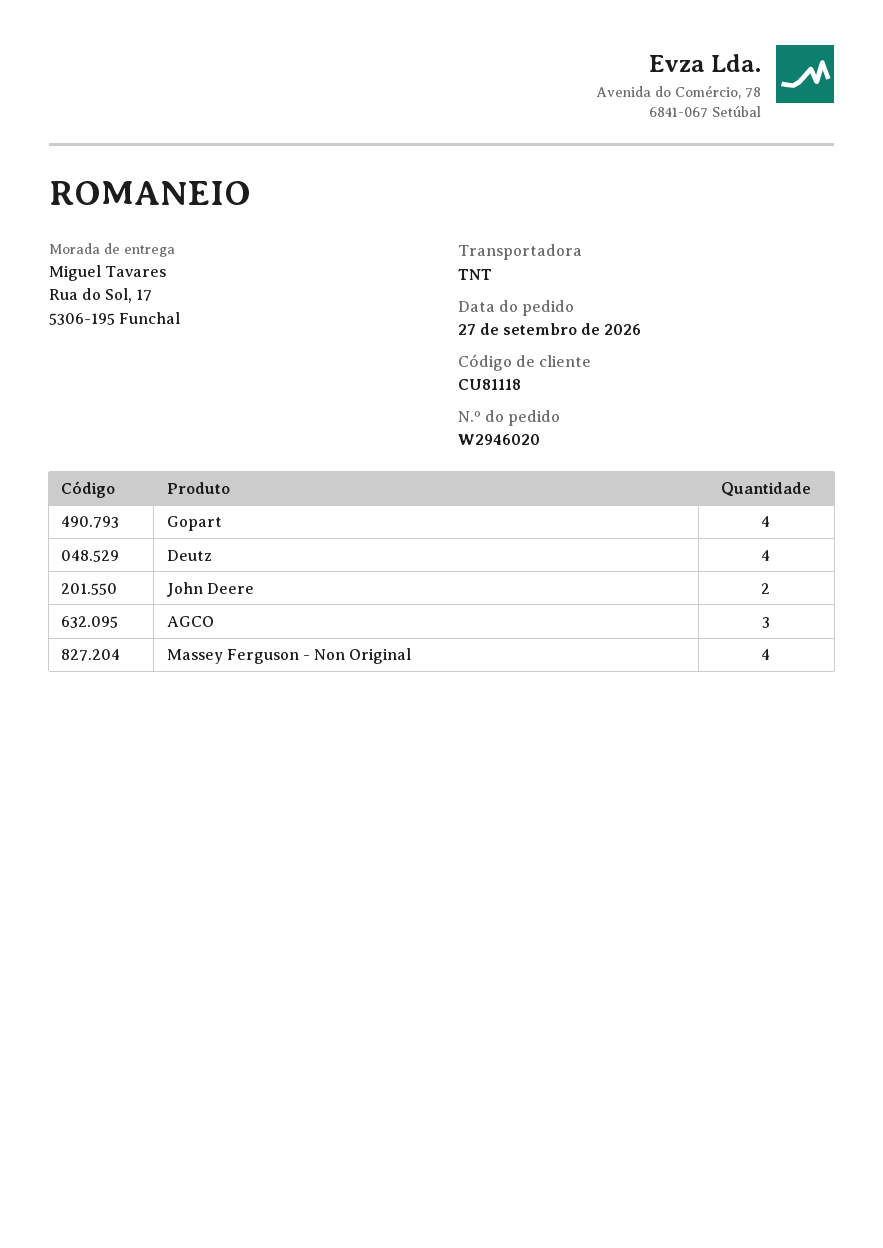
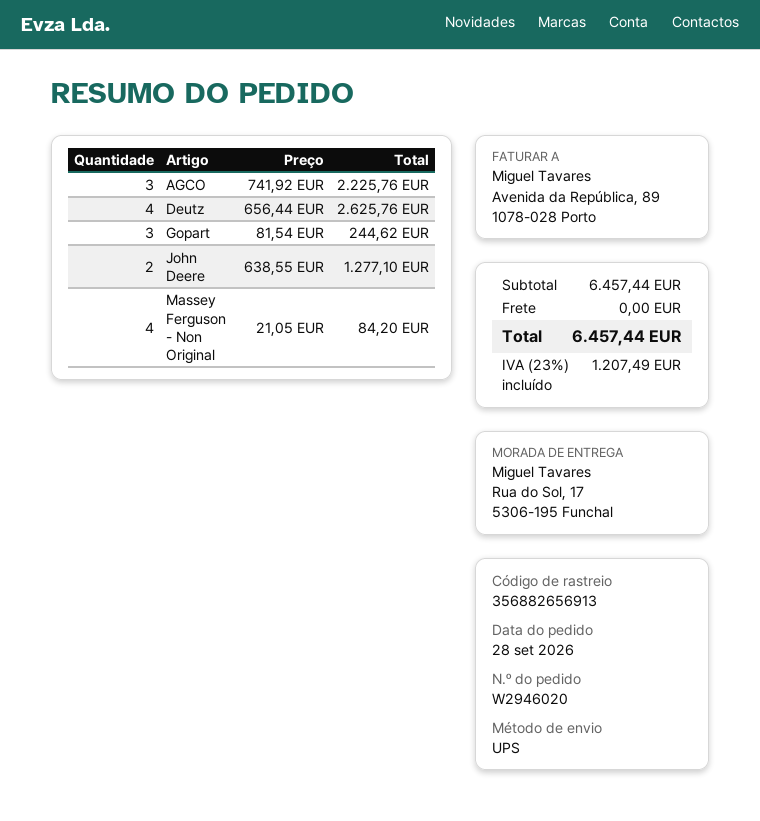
order date: 2026-09-27 -> 2026-09-28
shipping method: TNT -> UPS
Gopart: 4 -> 3

